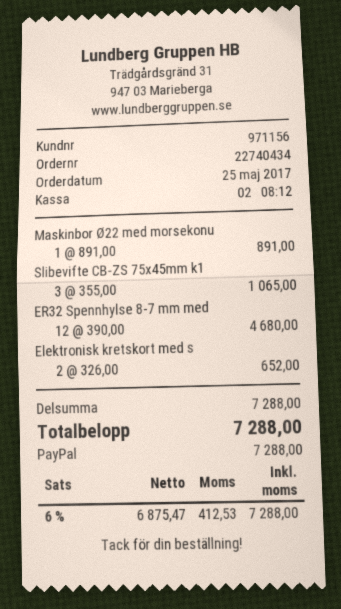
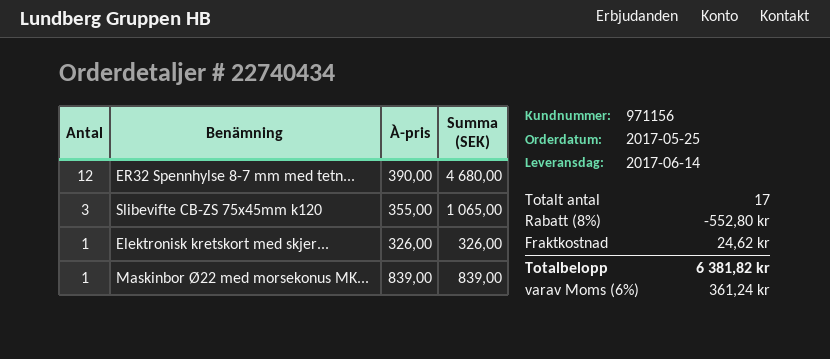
Maskinbor Ø22 med morsekonu: 1 x 891.00 = 891.00 -> 1 x 839.00 = 839.00
Elektronisk kretskort med s: 2 x 326.00 = 652.00 -> 1 x 326.00 = 326.00
discount: none -> 8% = 552.80
shipping: none -> 24.62
tax: 6% = 412.53 -> 6% = 361.24
total: 7288.00 -> 6381.82

